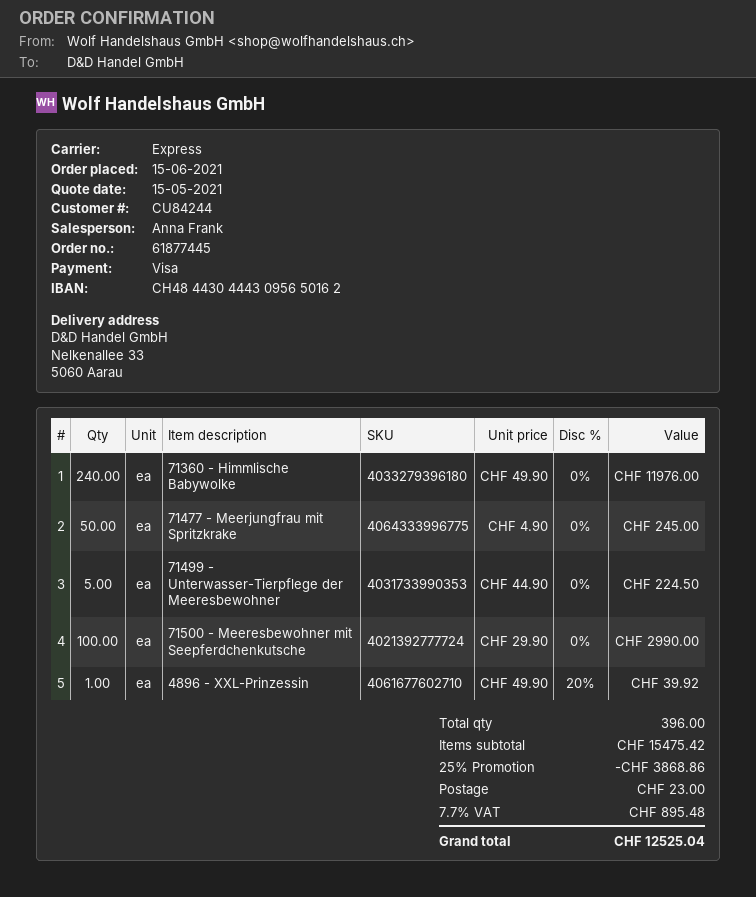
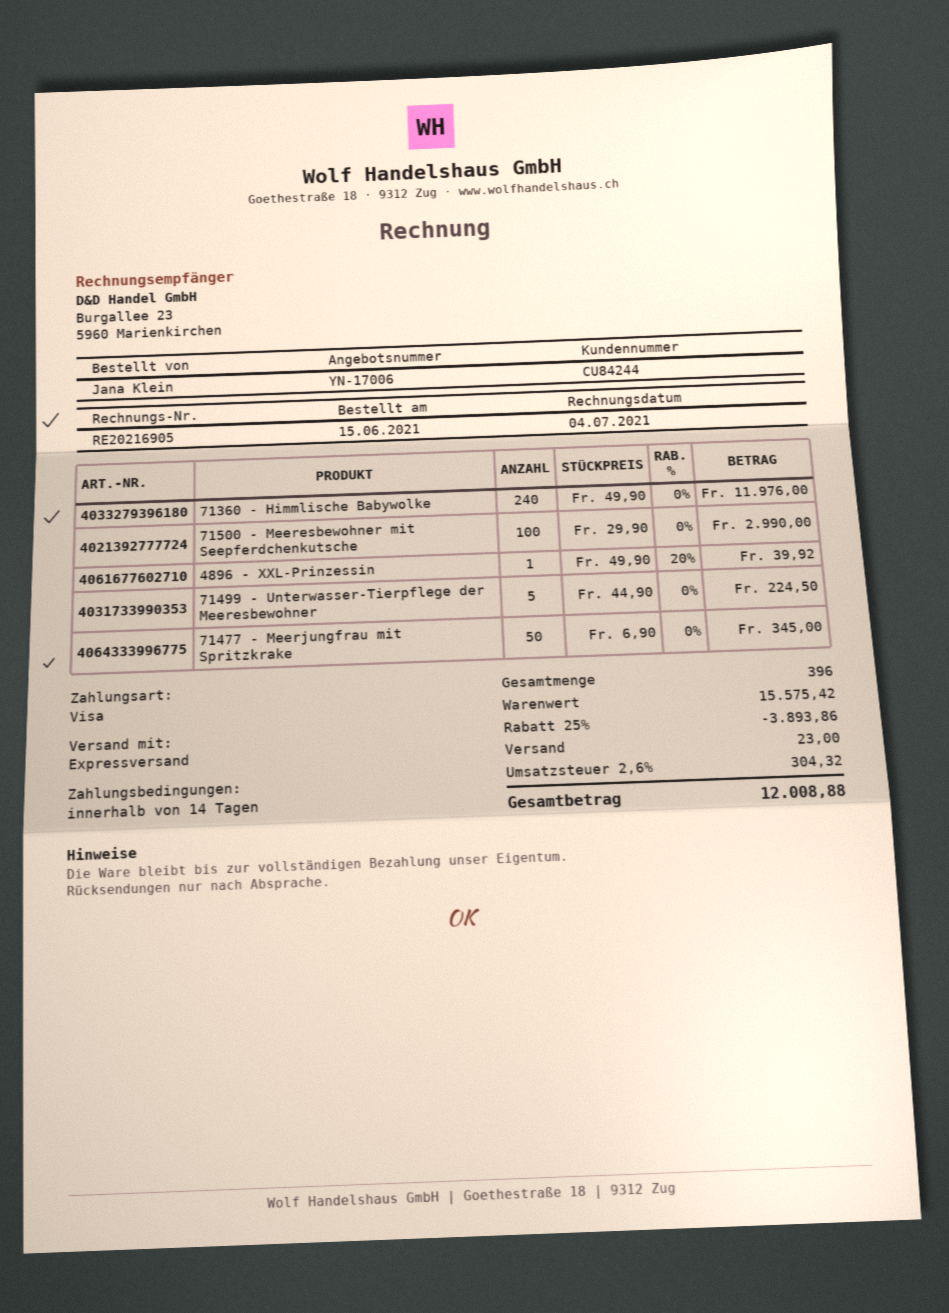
71477 - Meerjungfrau mit Spritzkrake: 50 x 4.90 = 245.00 -> 50 x 6.90 = 345.00
subtotal: 15475.42 -> 15575.42
discount: 25% = 3868.86 -> 25% = 3893.86
tax: 7.7% = 895.48 -> 2.6% = 304.32
total: 12525.04 -> 12008.88

